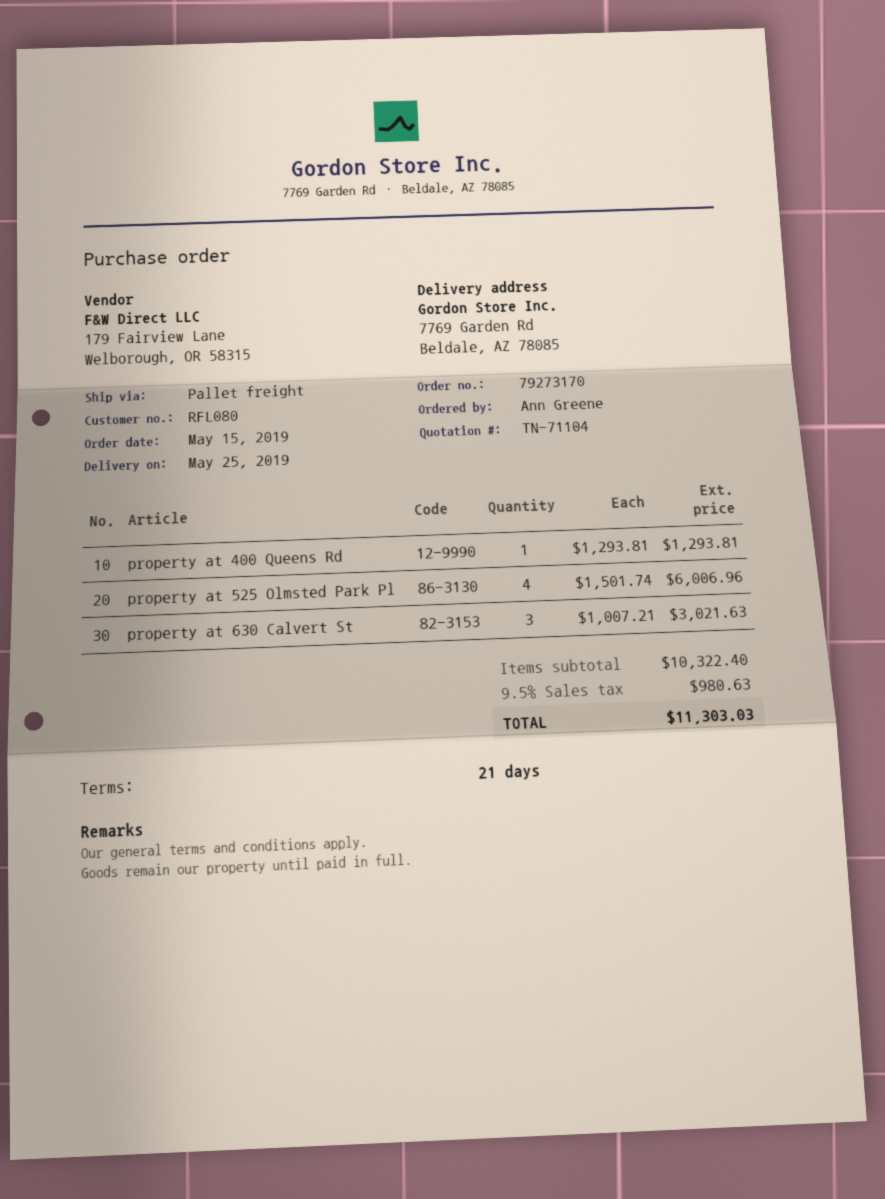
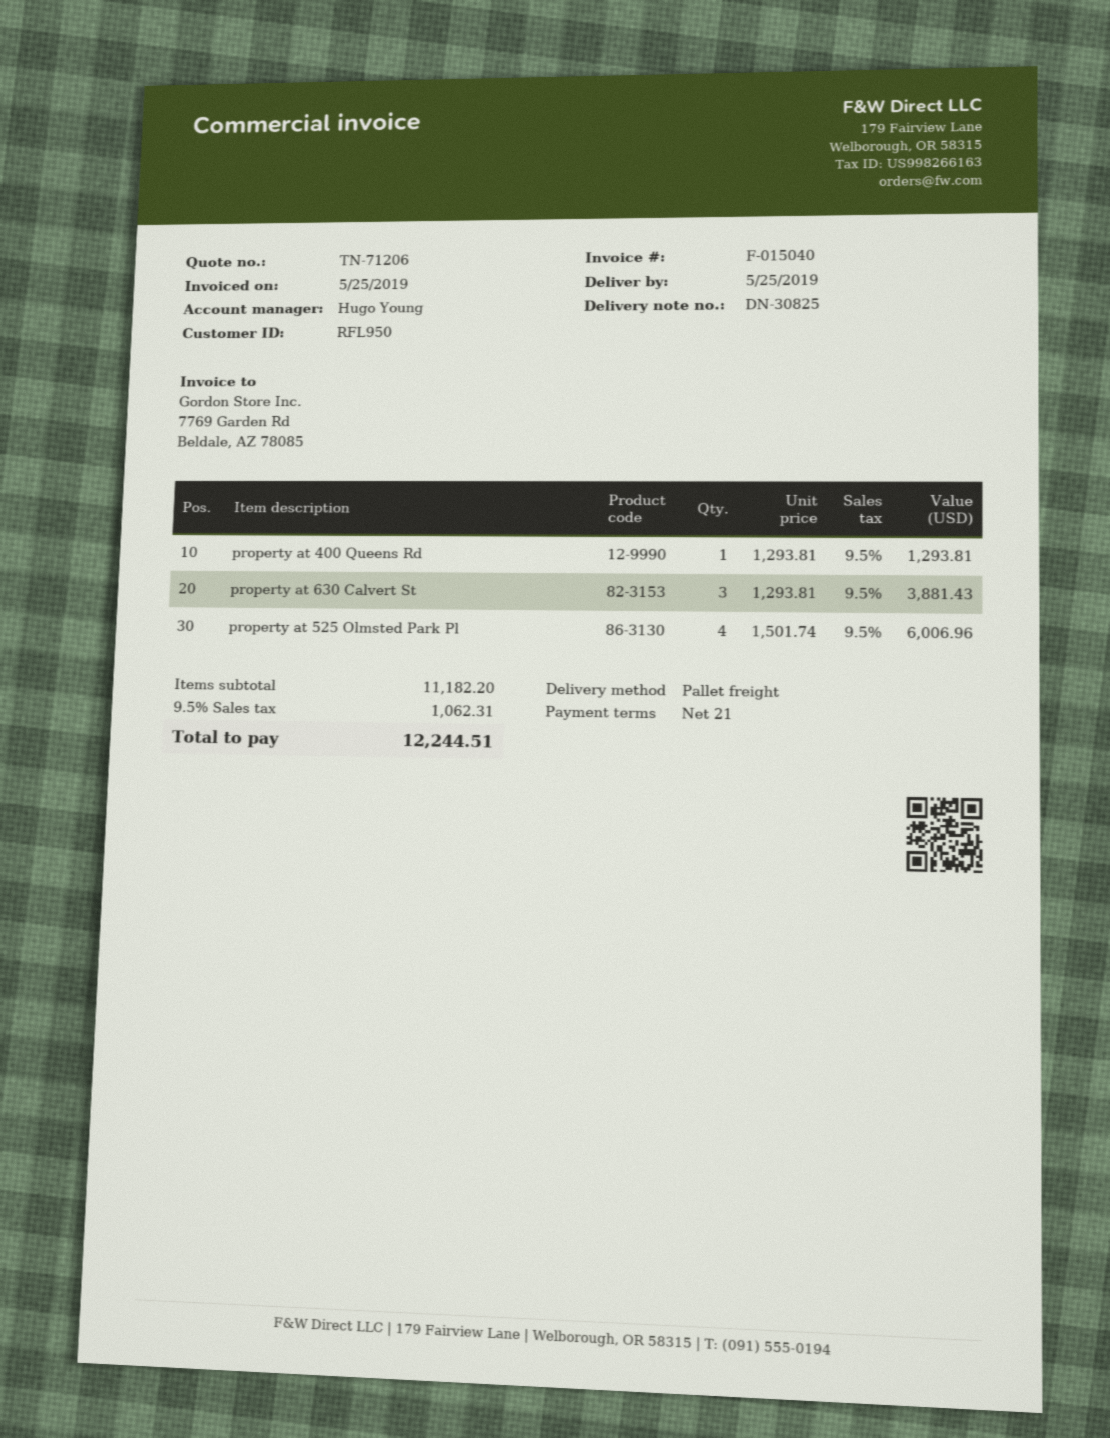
quote number: TN-71104 -> TN-71206
customer number: RFL080 -> RFL950
property at 630 Calvert St: 3 x 1007.21 = 3021.63 -> 3 x 1293.81 = 3881.43
subtotal: 10322.40 -> 11182.20
tax: 9.5% = 980.63 -> 9.5% = 1062.31
total: 11303.03 -> 12244.51

